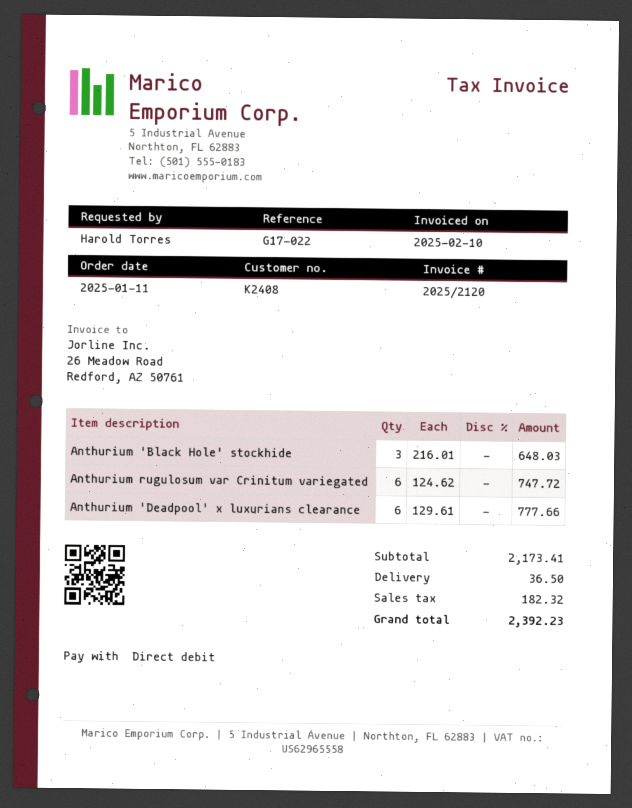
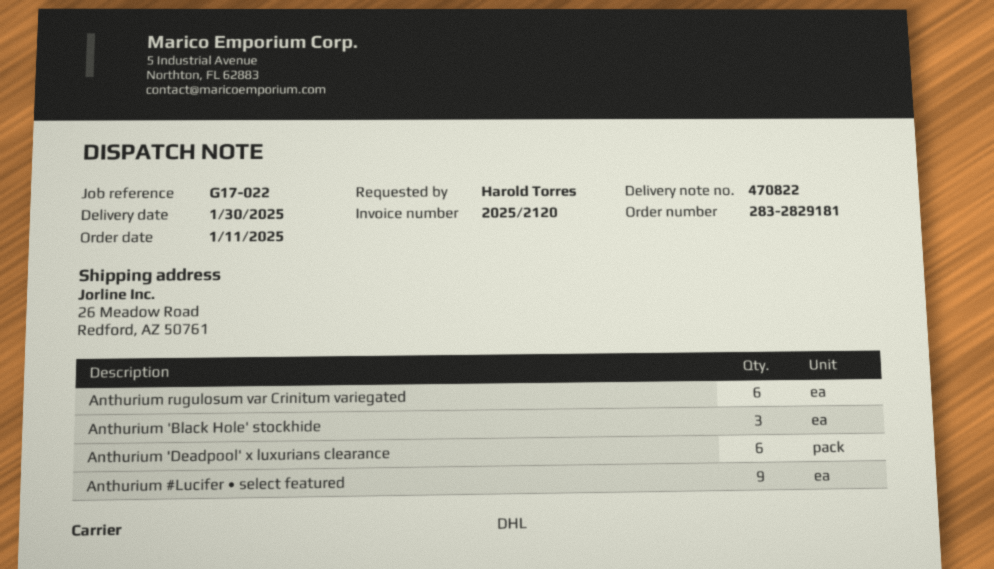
Anthurium #Lucifer • select featured: none -> 9

